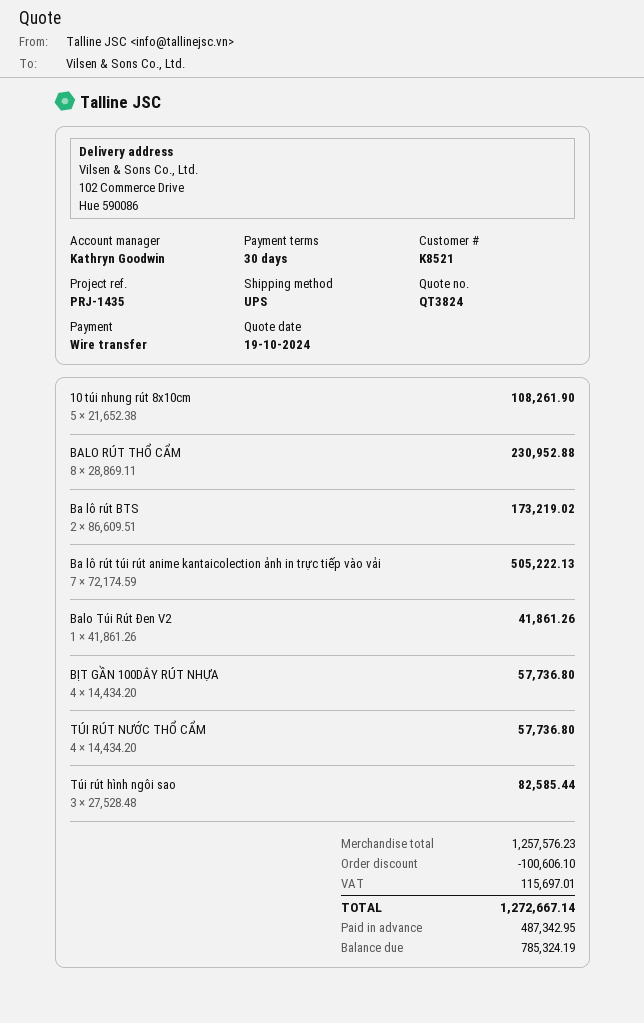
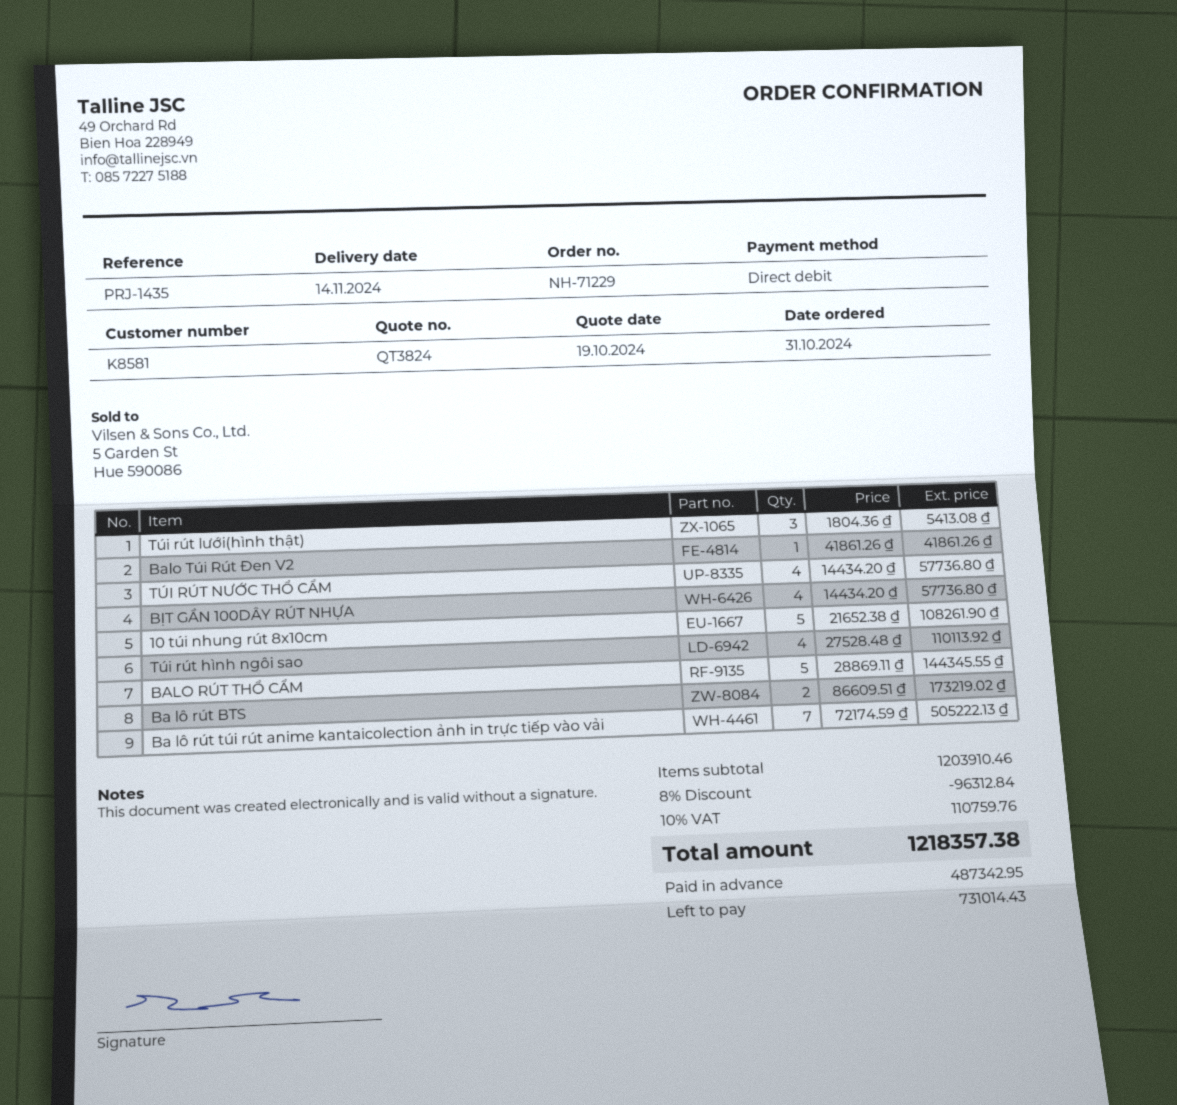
customer number: K8521 -> K8581
payment method: bank transfer -> direct debit
BALO RÚT THỔ CẨM: 8 x 28869.11 = 230952.88 -> 5 x 28869.11 = 144345.55
Túi rút hình ngôi sao: 3 x 27528.48 = 82585.44 -> 4 x 27528.48 = 110113.92
Túi rút lưới(hình thật): none -> 3 x 1804.36 = 5413.08
subtotal: 1257576.23 -> 1203910.46
discount: 100606.10 -> 96312.84
tax: 115697.01 -> 110759.76
total: 1272667.14 -> 1218357.38
balance: 785324.19 -> 731014.43

